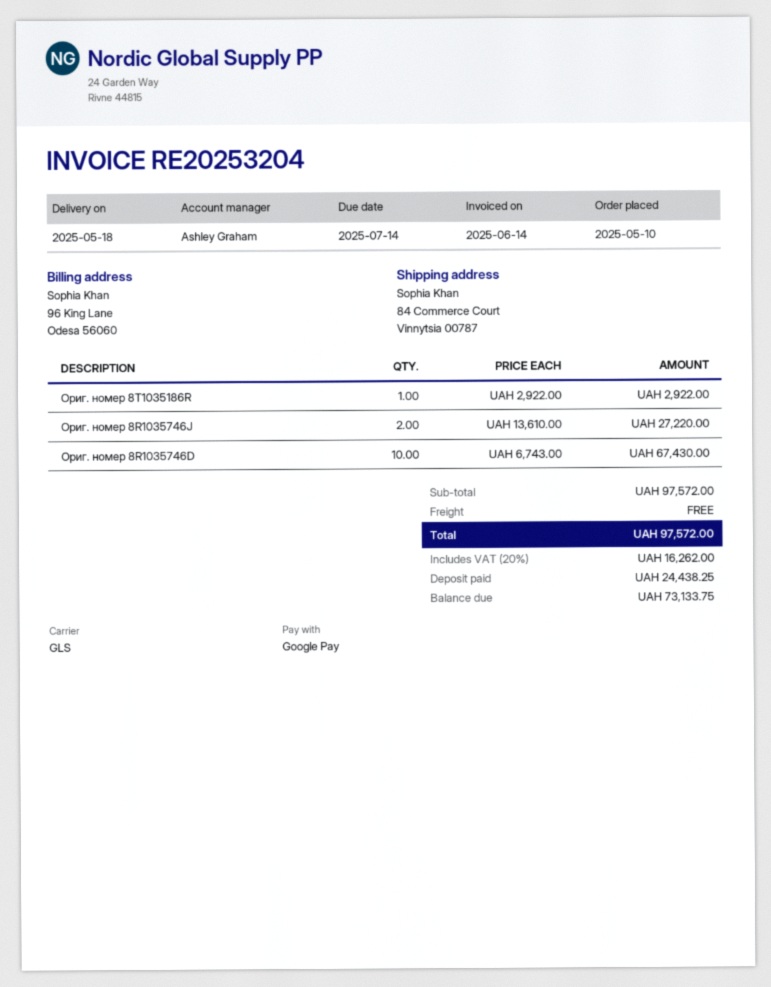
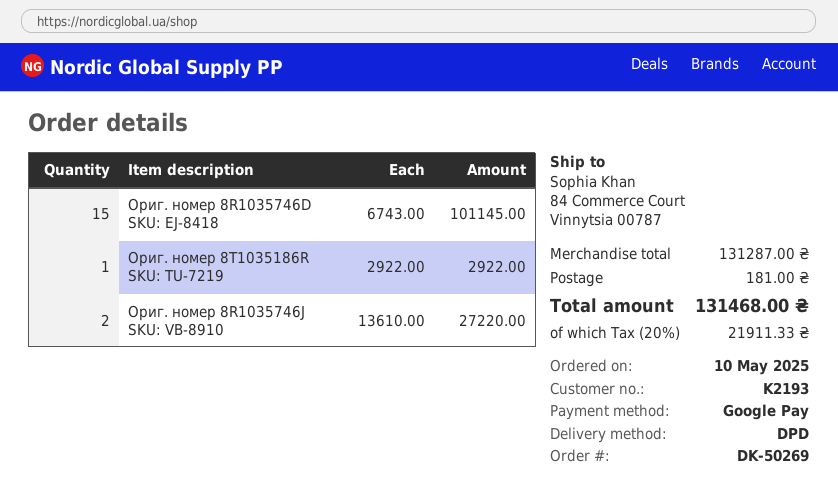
shipping method: GLS -> DPD
Ориг. номер 8R1035746D: 10 x 6743.00 = 67430.00 -> 15 x 6743.00 = 101145.00
subtotal: 97572.00 -> 131287.00
shipping: 0.00 -> 181.00
tax: 20% = 16262.00 -> 20% = 21911.33
total: 97572.00 -> 131468.00

